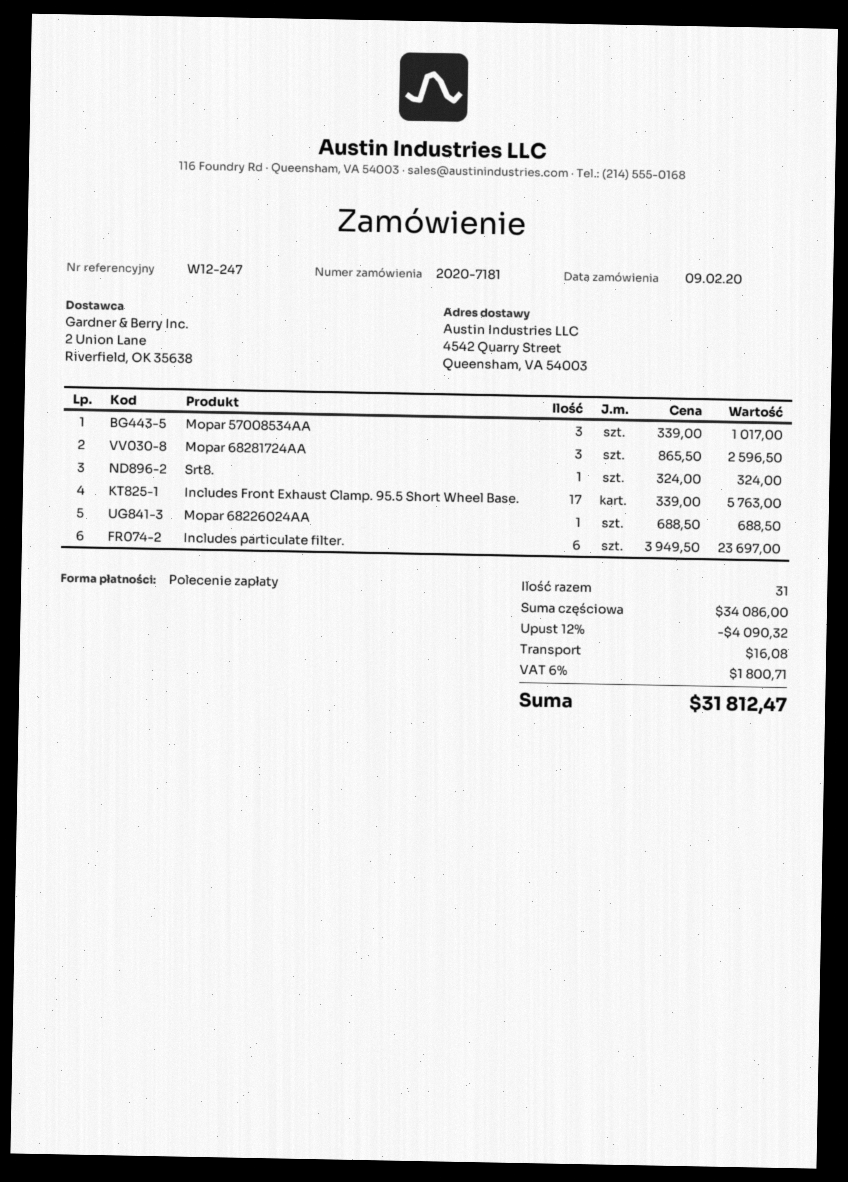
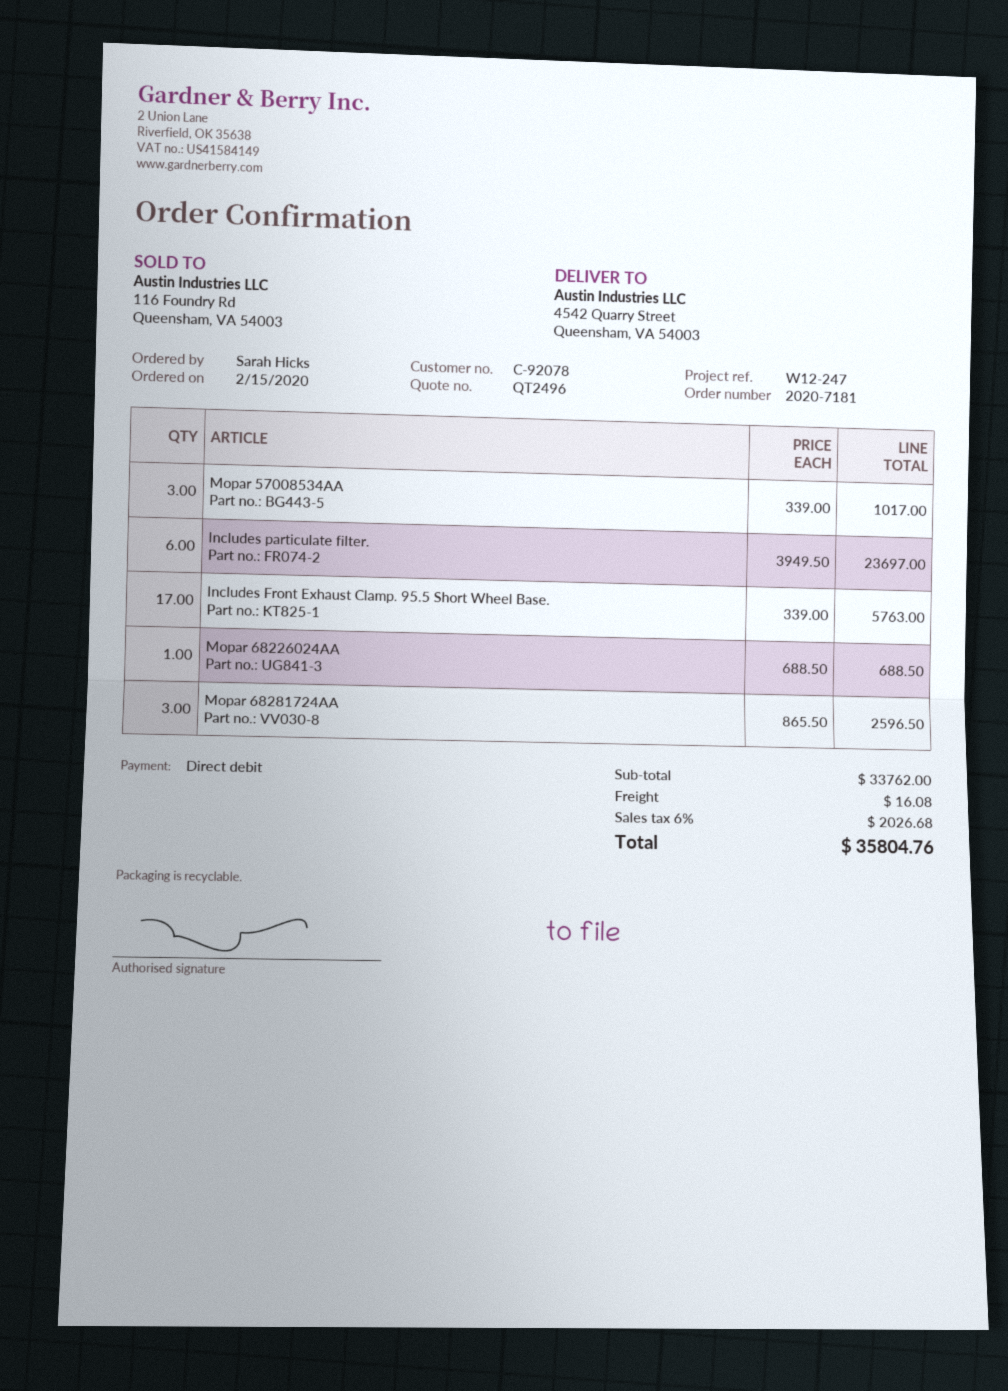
order date: 2020-02-09 -> 2020-02-15
Srt8.: 1 x 324.00 = 324.00 -> none
subtotal: 34086.00 -> 33762.00
discount: 12% = 4090.32 -> none
tax: 6% = 1800.71 -> 6% = 2026.68
total: 31812.47 -> 35804.76

